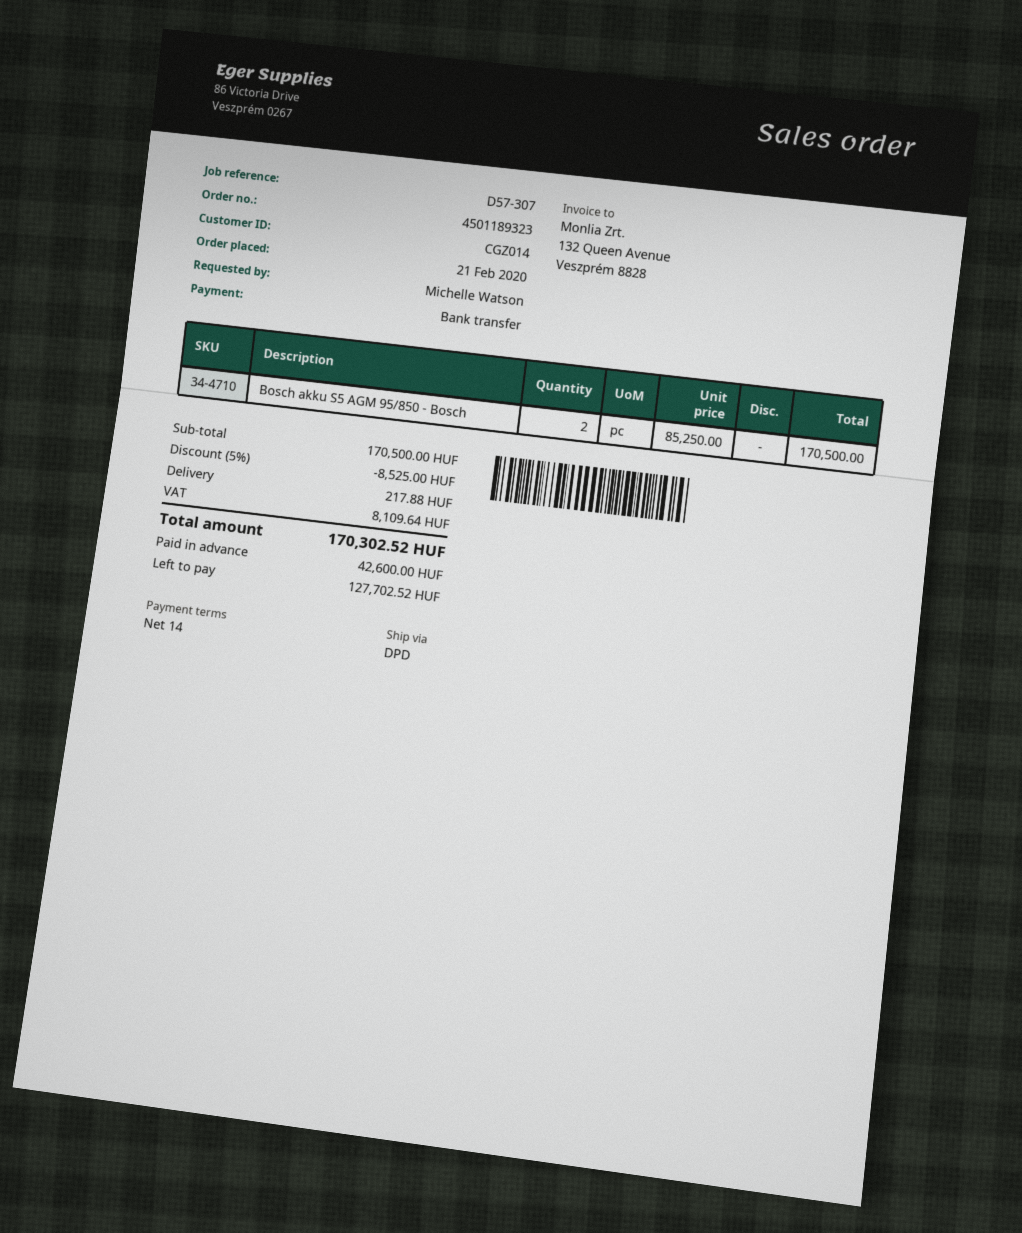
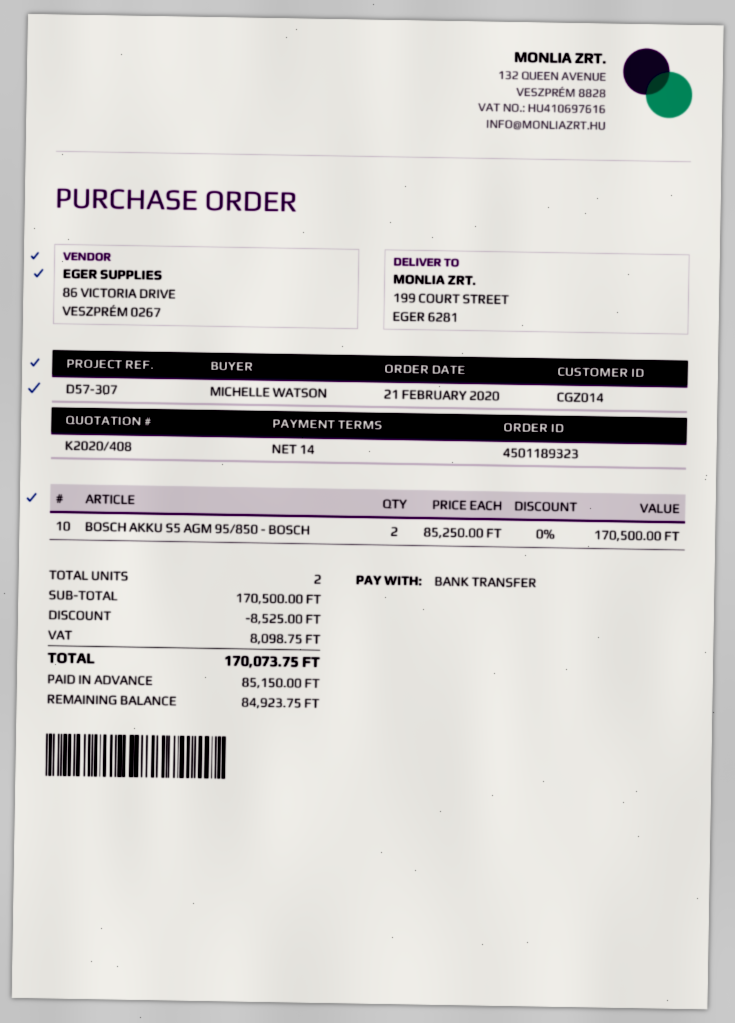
shipping: 217.88 -> none
tax: 8109.64 -> 8098.75
total: 170302.52 -> 170073.75
deposit: 42600.00 -> 85150.00
balance: 127702.52 -> 84923.75

